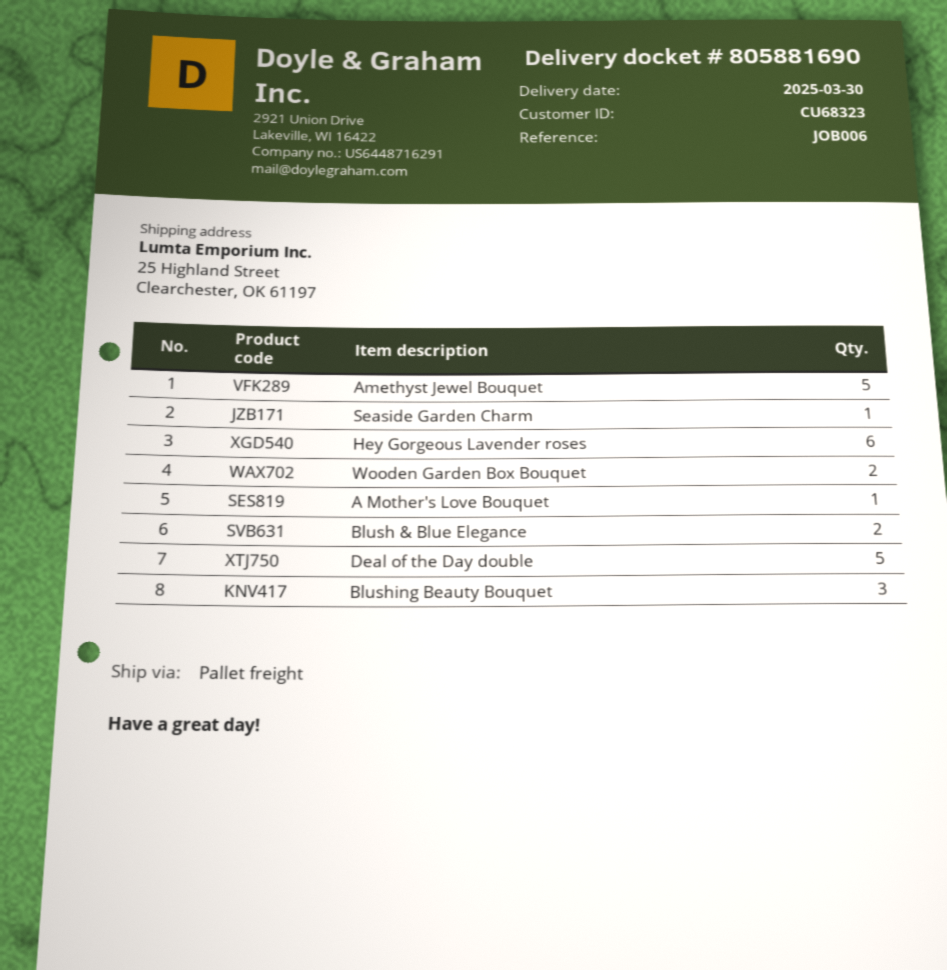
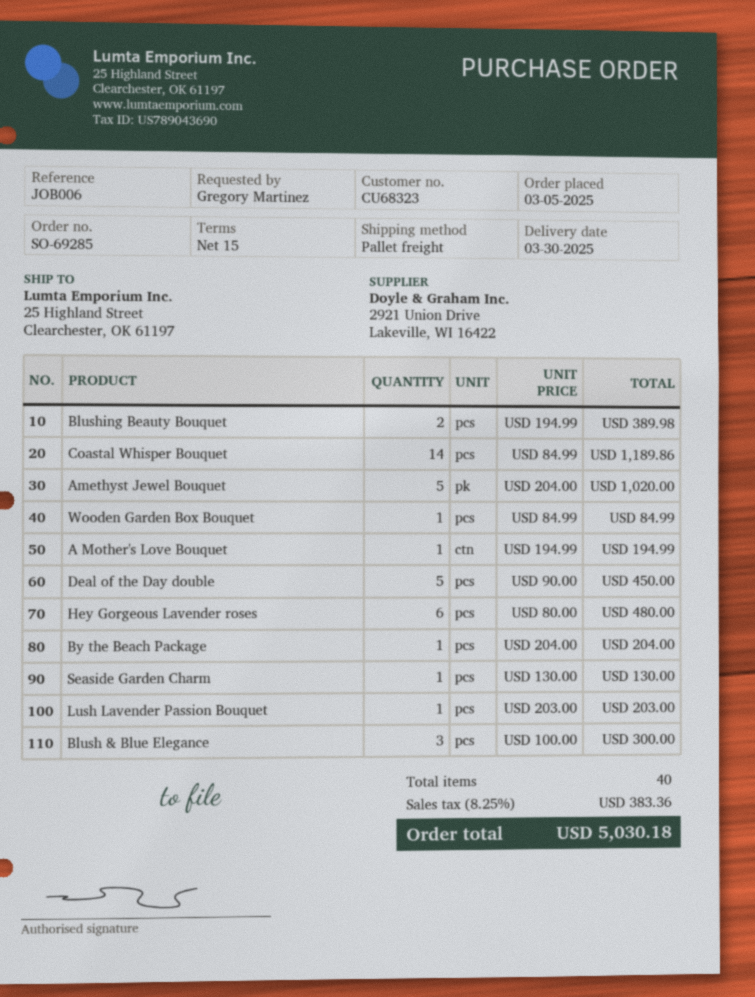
Wooden Garden Box Bouquet: 2 -> 1
Blush & Blue Elegance: 2 -> 3
Blushing Beauty Bouquet: 3 -> 2
Coastal Whisper Bouquet: none -> 14
By the Beach Package: none -> 1
Lush Lavender Passion Bouquet: none -> 1

